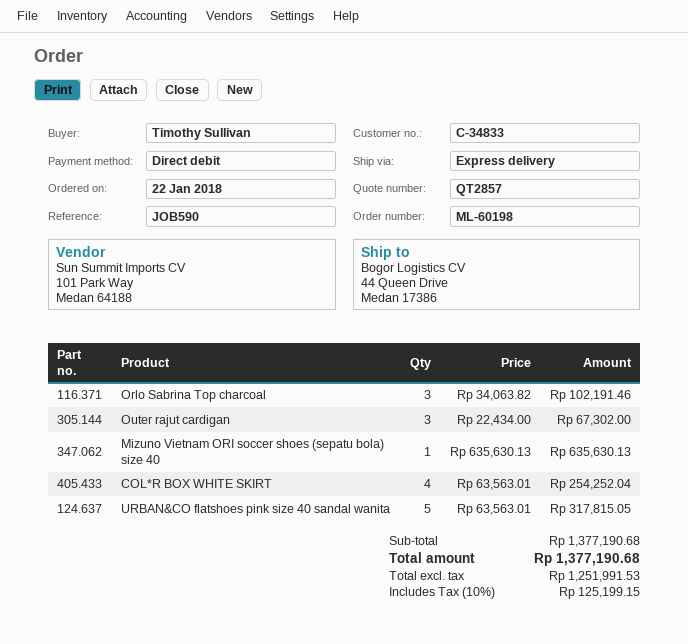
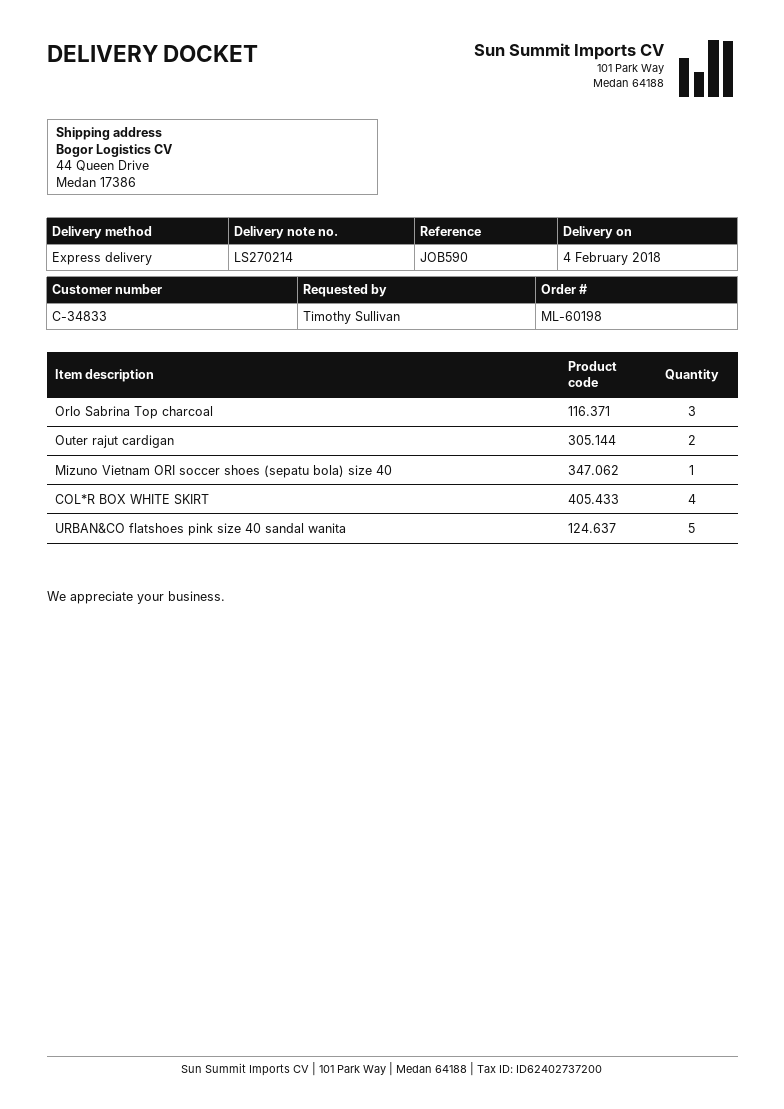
Outer rajut cardigan: 3 -> 2

